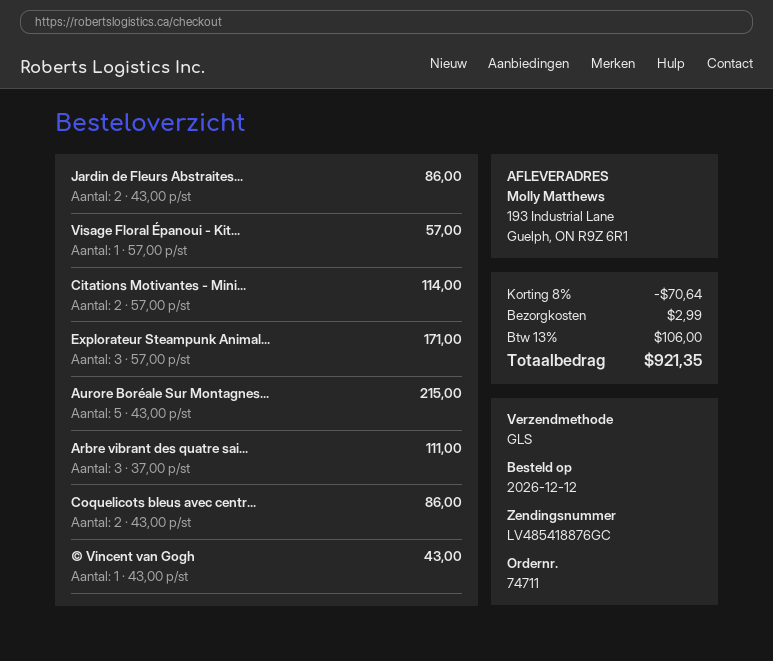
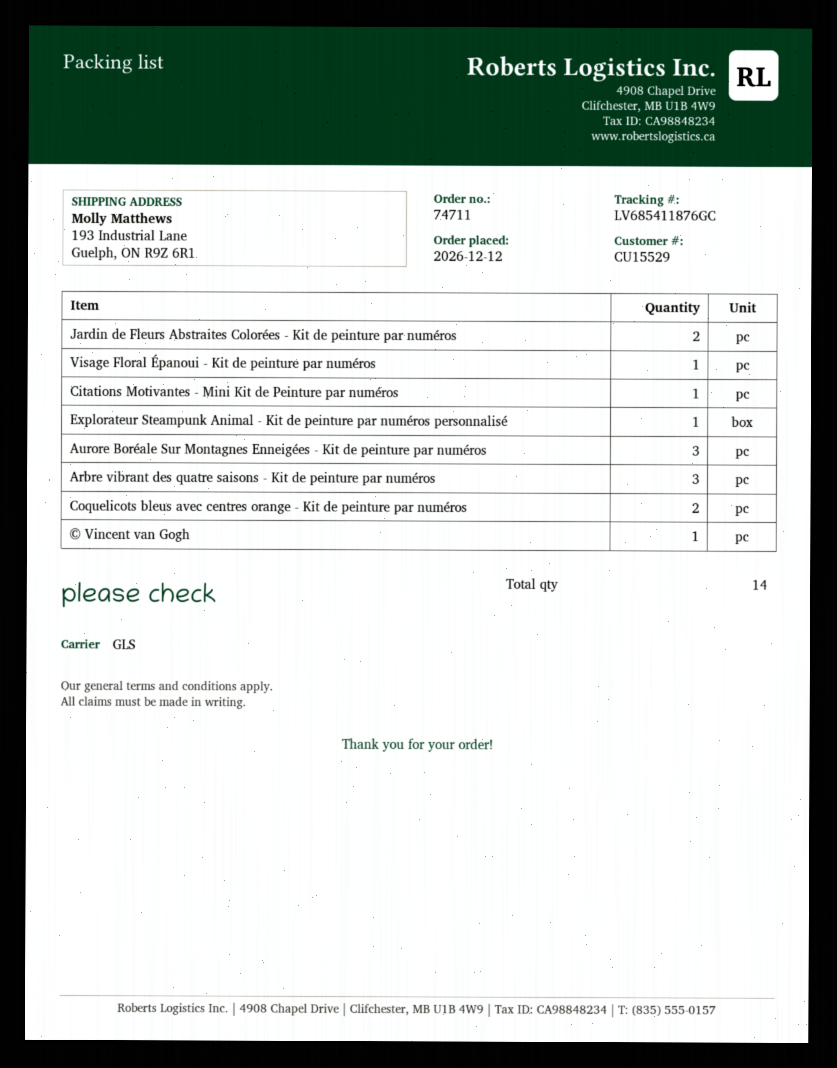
tracking number: LV485418876GC -> LV685411876GC
Citations Motivantes - Mini...: 2 -> 1
Explorateur Steampunk Animal...: 3 -> 1
Aurore Boréale Sur Montagnes...: 5 -> 3

